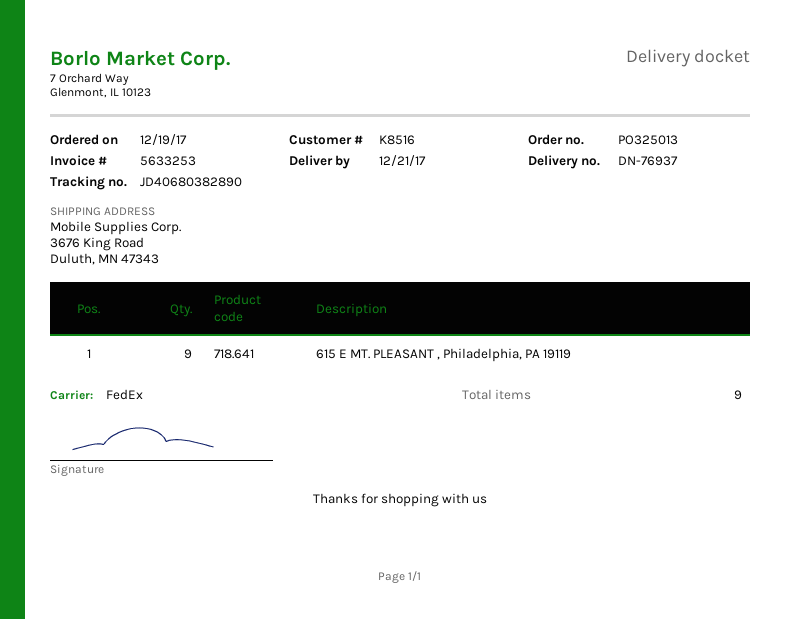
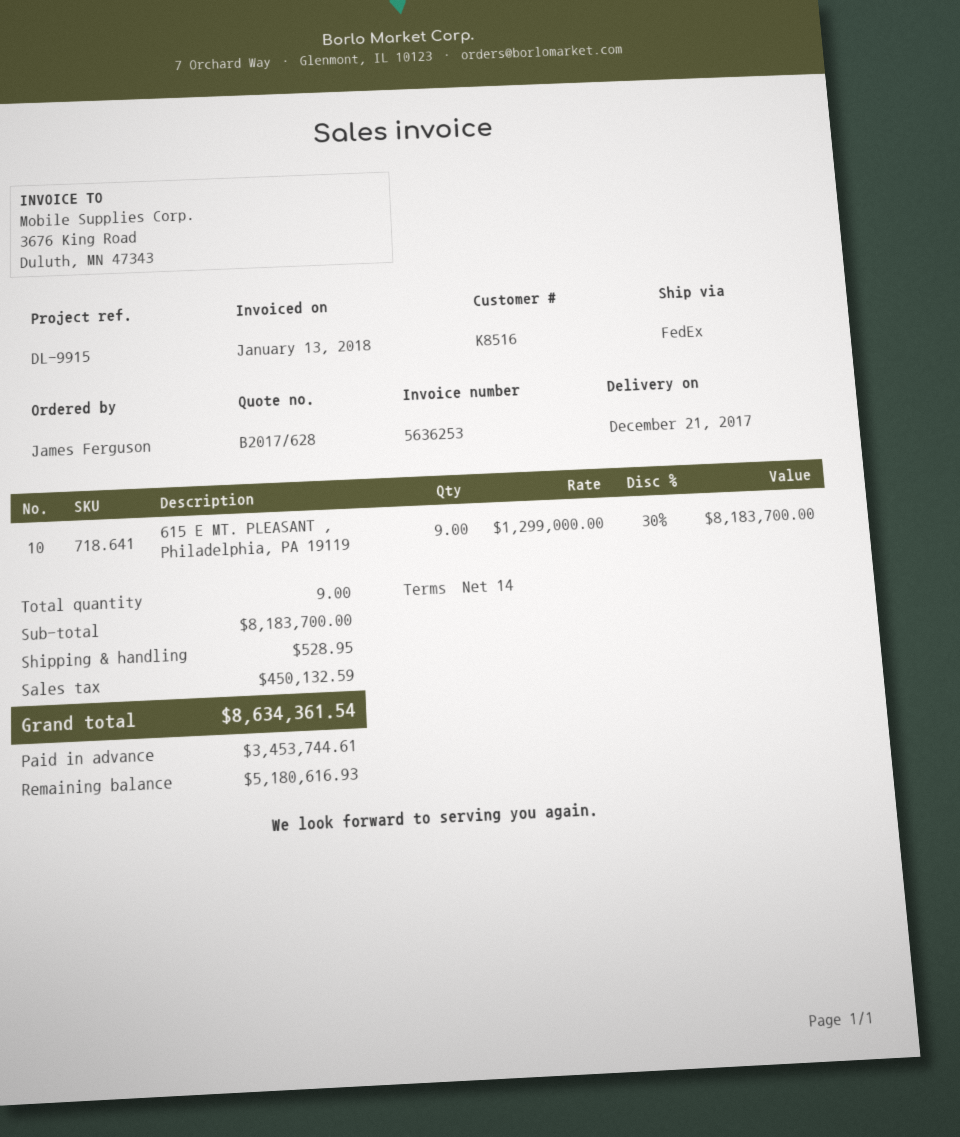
invoice number: 5633253 -> 5636253

